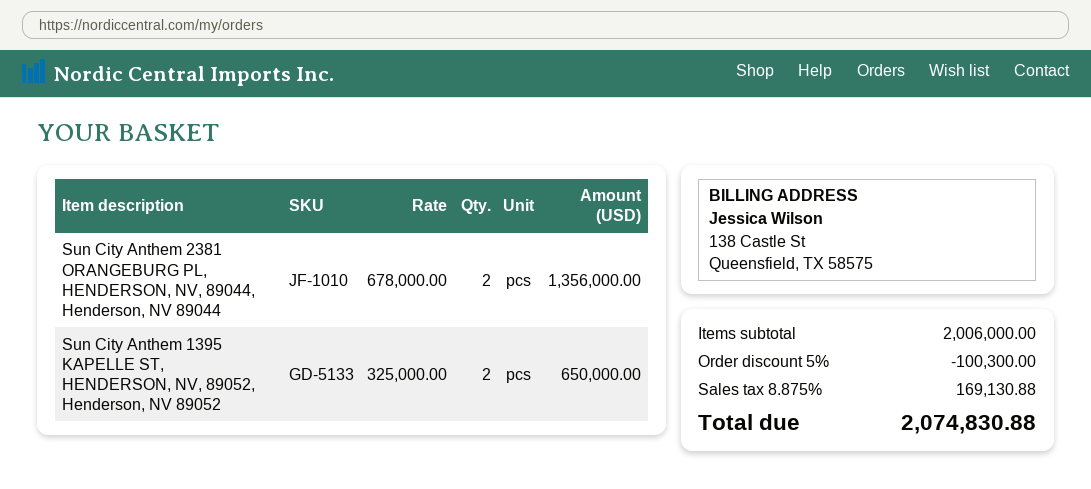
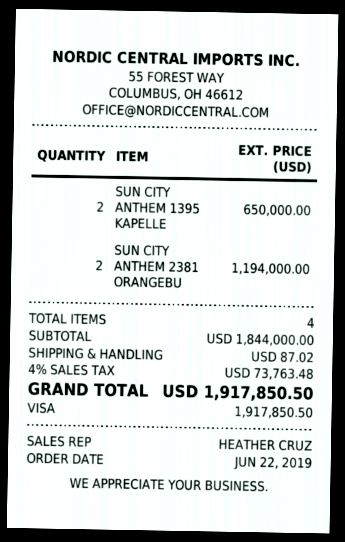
Sun City Anthem 2381 ORANGEBURG PL, HENDERSON, NV, 89044, Henderson, NV 89044: 2 for 1356000.00 -> 2 for 1194000.00
subtotal: 2006000.00 -> 1844000.00
discount: 5% = 100300.00 -> none
shipping: none -> 87.02
tax: 8.875% = 169130.88 -> 4% = 73763.48
total: 2074830.88 -> 1917850.50

